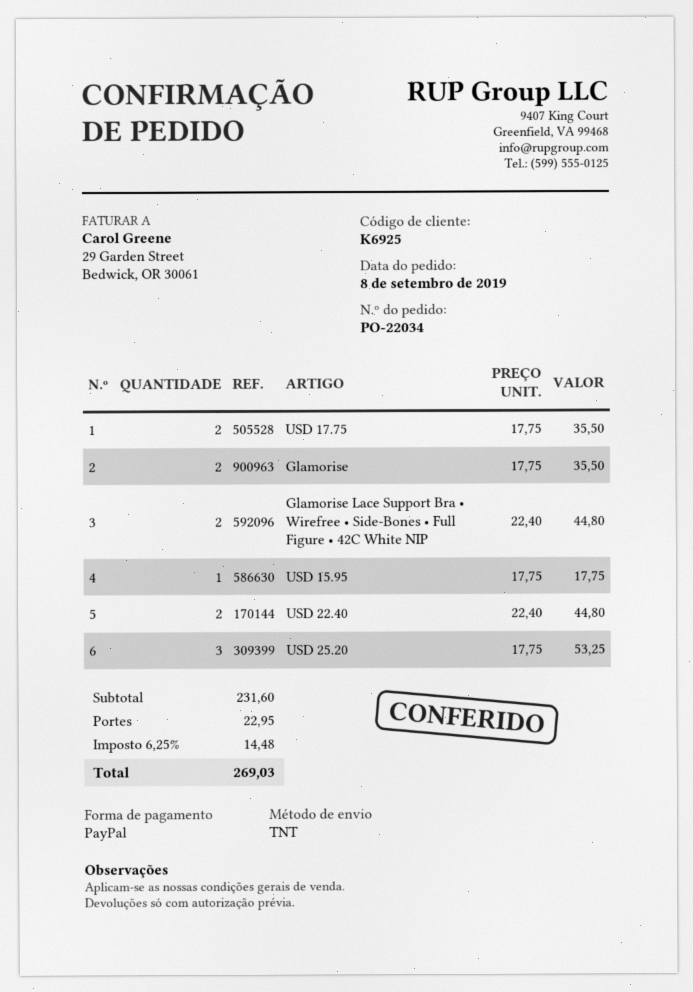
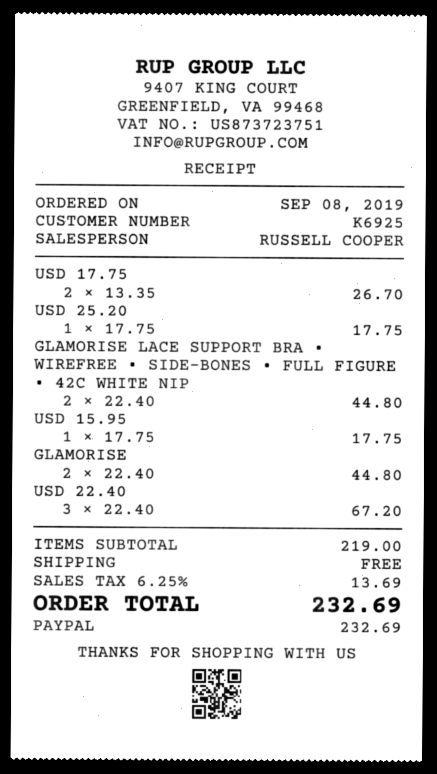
USD 17.75: 2 x 17.75 = 35.50 -> 2 x 13.35 = 26.70
Glamorise: 2 x 17.75 = 35.50 -> 2 x 22.40 = 44.80
USD 22.40: 2 x 22.40 = 44.80 -> 3 x 22.40 = 67.20
USD 25.20: 3 x 17.75 = 53.25 -> 1 x 17.75 = 17.75
subtotal: 231.60 -> 219.00
shipping: 22.95 -> 0.00
tax: 6.25% = 14.48 -> 6.25% = 13.69
total: 269.03 -> 232.69

